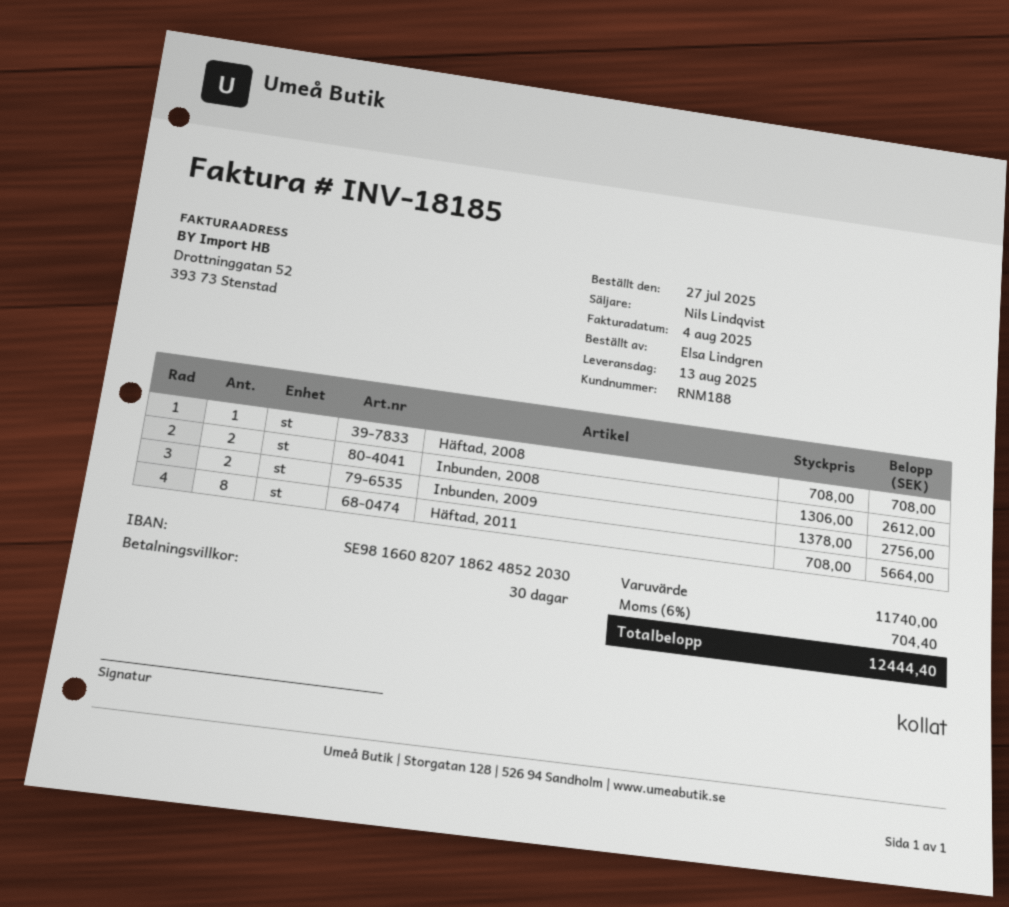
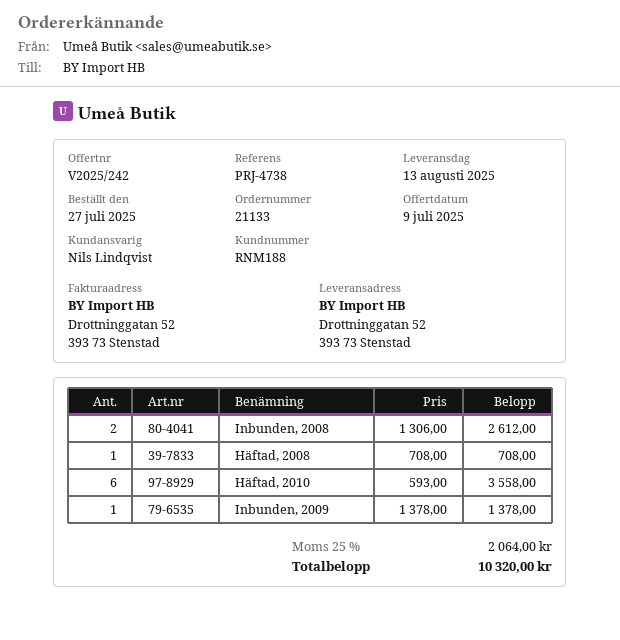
Inbunden, 2009: 2 x 1378.00 = 2756.00 -> 1 x 1378.00 = 1378.00
Häftad, 2011: 8 x 708.00 = 5664.00 -> none
Häftad, 2010: none -> 6 x 593.00 = 3558.00
tax: 6% = 704.40 -> 25% = 2064.00
total: 12444.40 -> 10320.00

